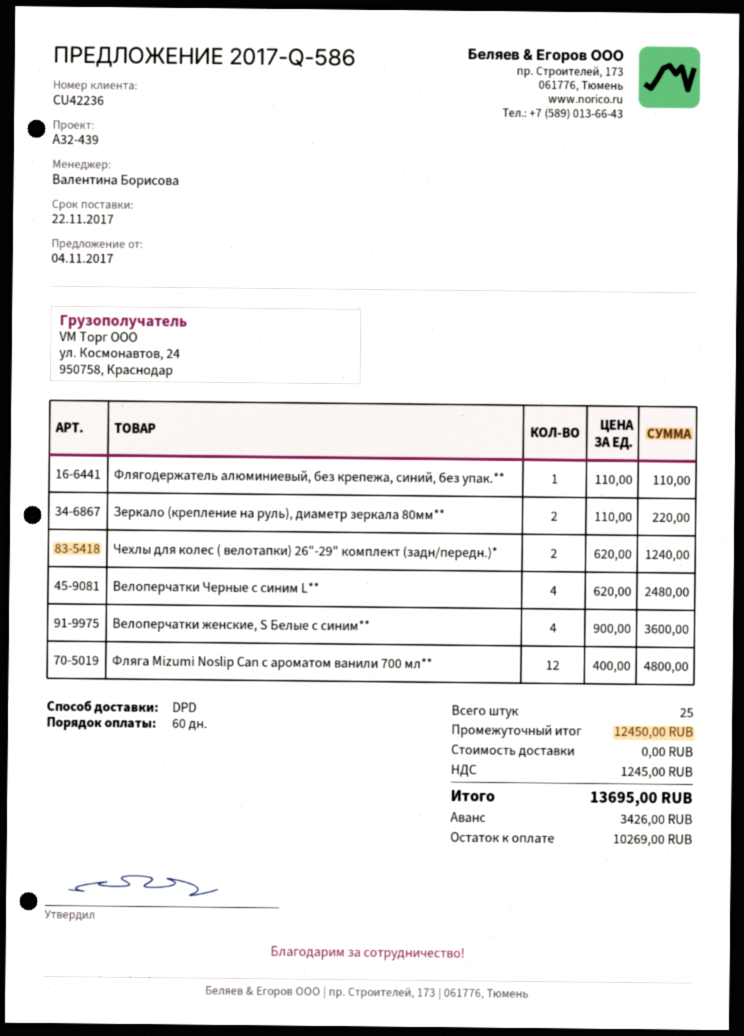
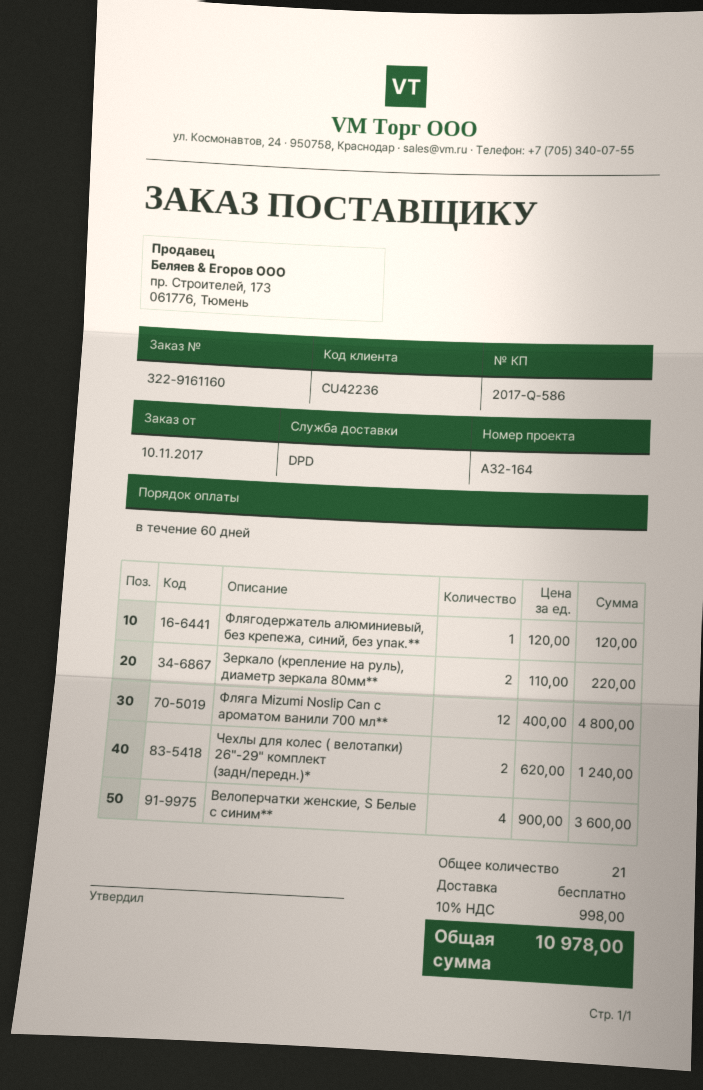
reference: A32-439 -> A32-164
Флягодержатель алюминиевый, без крепежа, синий, без упак.**: 1 x 110.00 = 110.00 -> 1 x 120.00 = 120.00
Велоперчатки Черные с синим L**: 4 x 620.00 = 2480.00 -> none
total quantity: 25 -> 21
tax: 1245.00 -> 998.00
total: 13695.00 -> 10978.00

